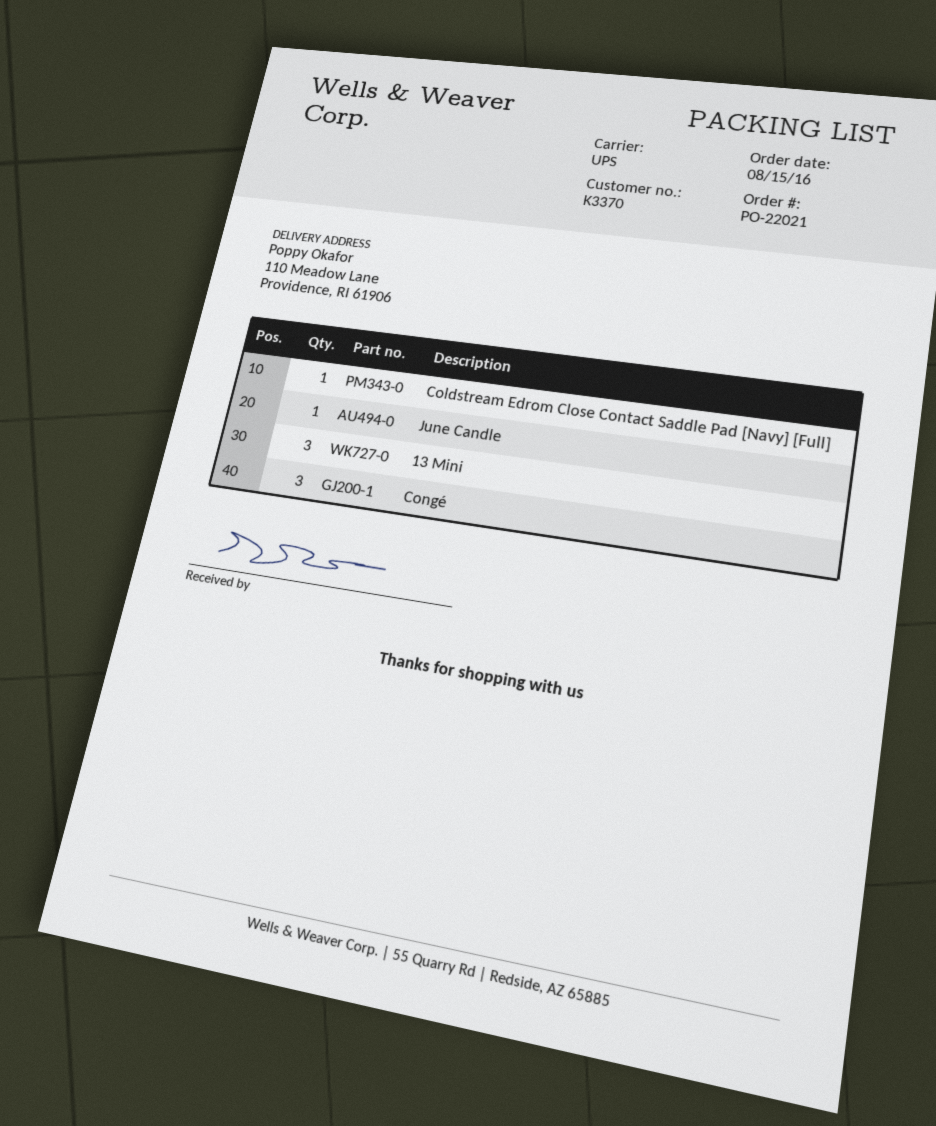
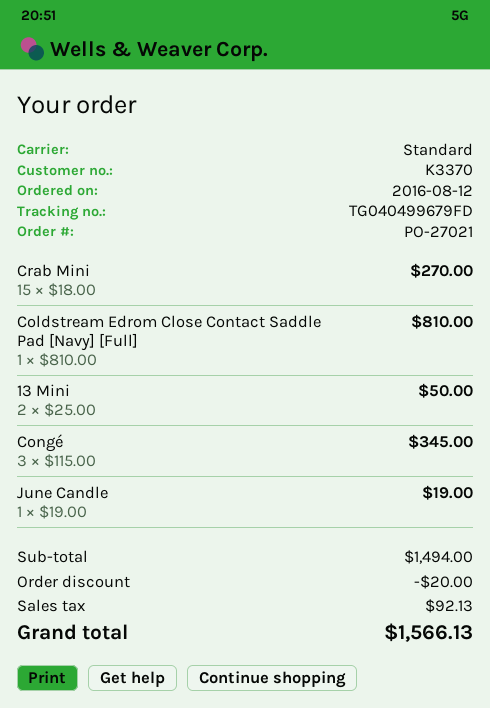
order number: PO-22021 -> PO-27021
order date: 2016-08-15 -> 2016-08-12
shipping method: UPS -> standard
13 Mini: 3 -> 2
Crab Mini: none -> 15

